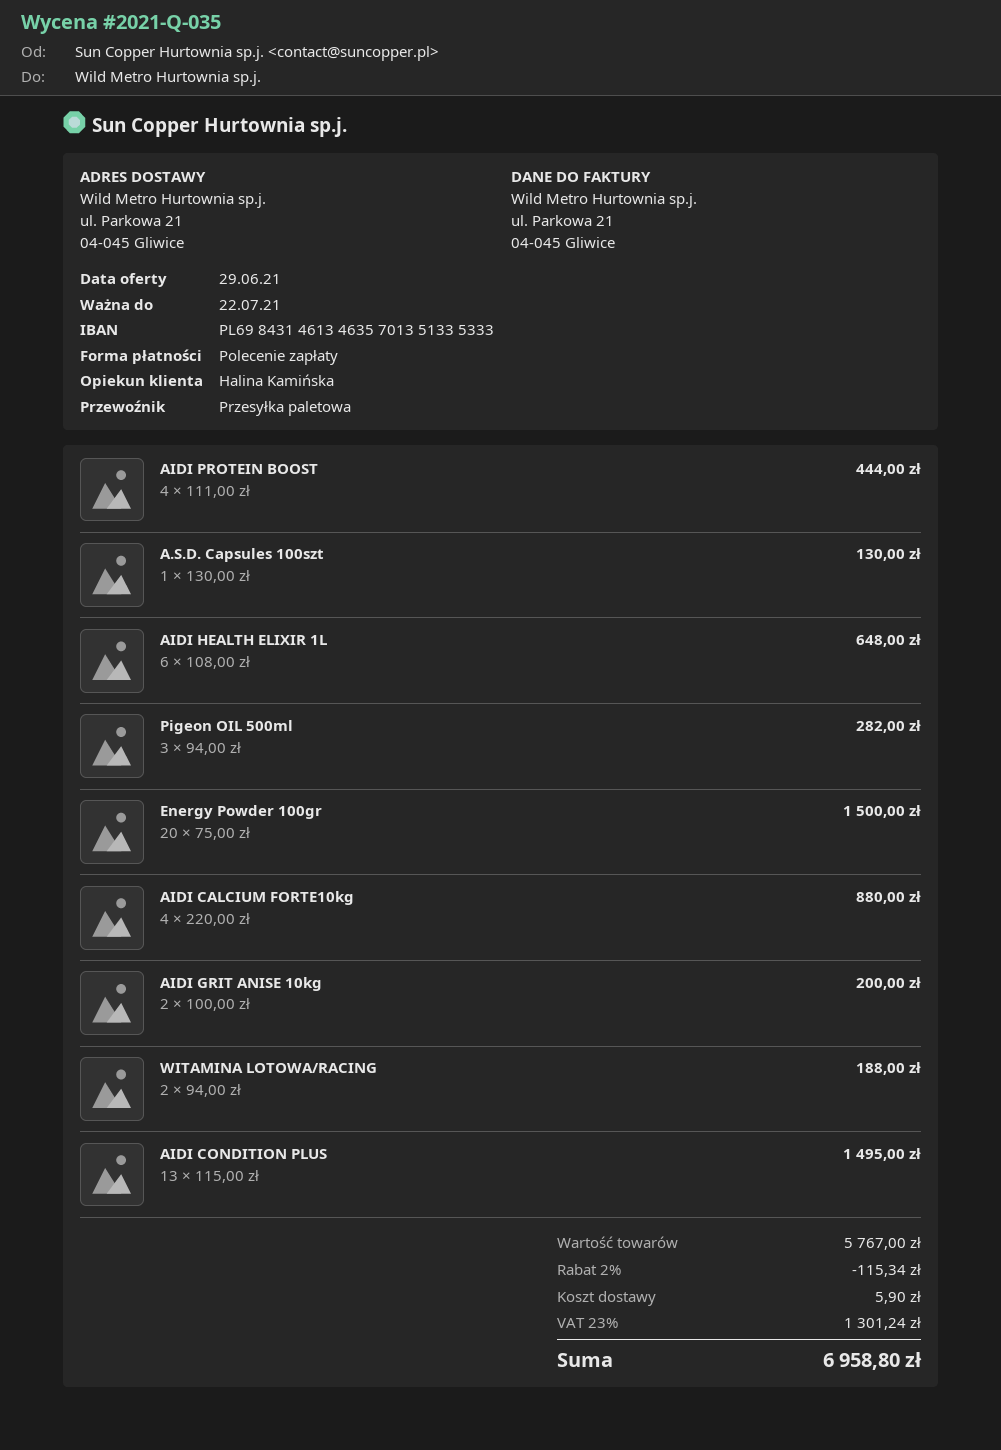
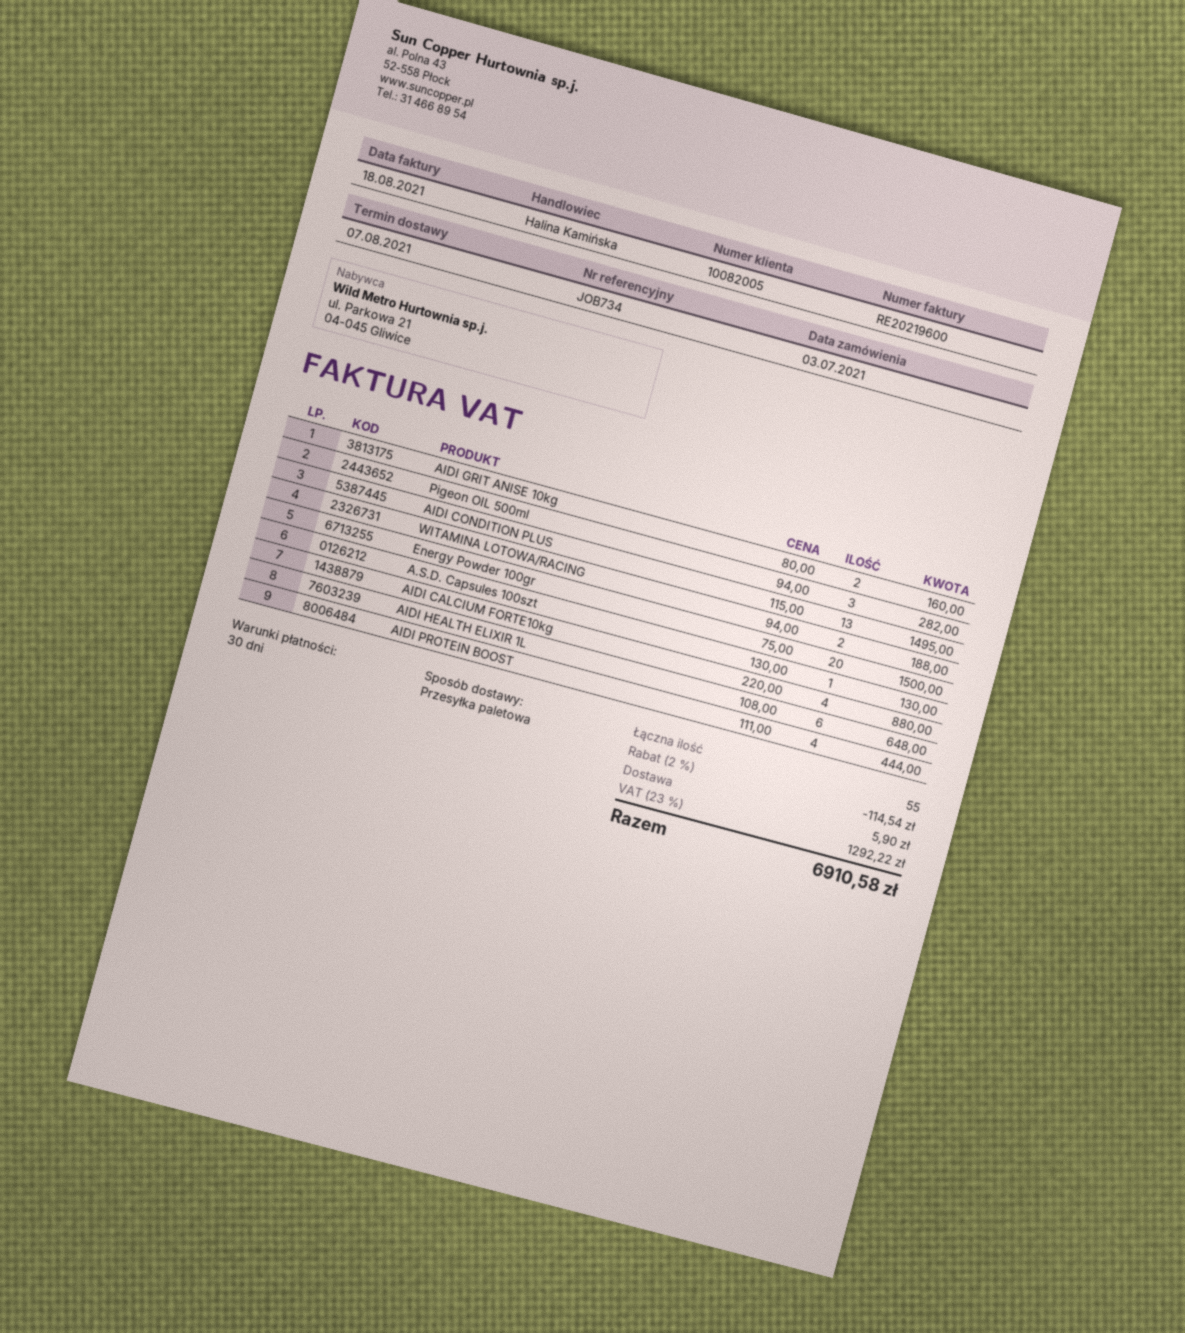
AIDI GRIT ANISE 10kg: 2 x 100.00 = 200.00 -> 2 x 80.00 = 160.00
discount: 2% = 115.34 -> 2% = 114.54
tax: 23% = 1301.24 -> 23% = 1292.22
total: 6958.80 -> 6910.58

